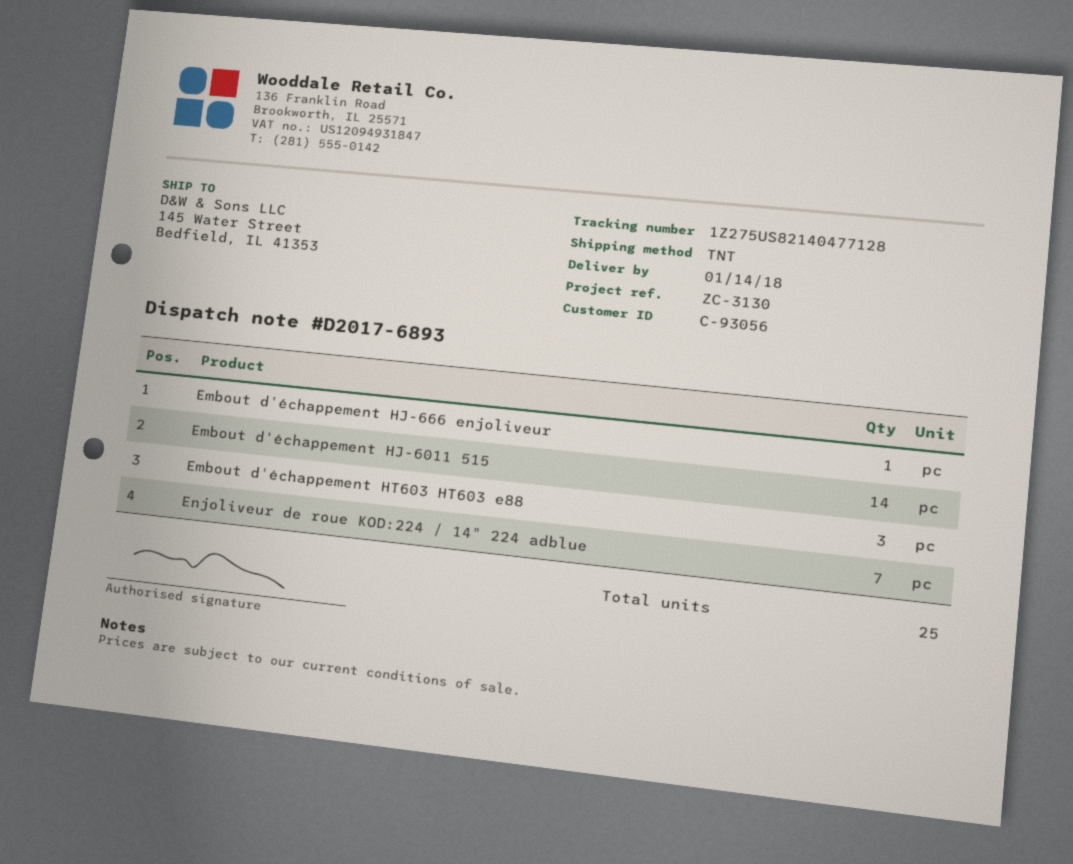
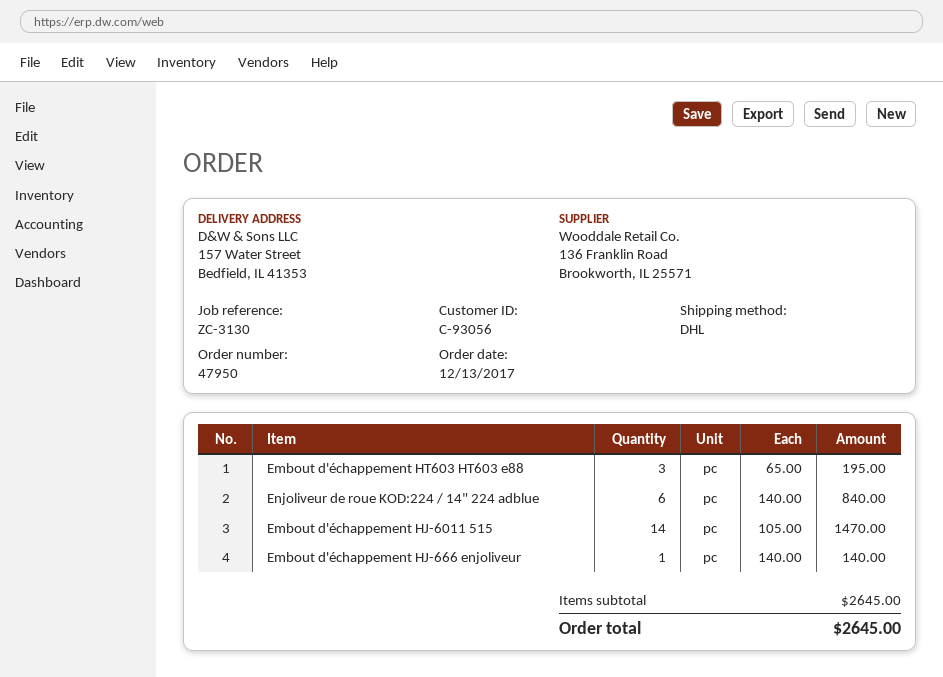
shipping method: TNT -> DHL
ship to: 145 Water Street, Bedfield, IL 41353 -> 157 Water Street, Bedfield, IL 41353
Enjoliveur de roue KOD:224 / 14" 224 adblue: 7 -> 6

